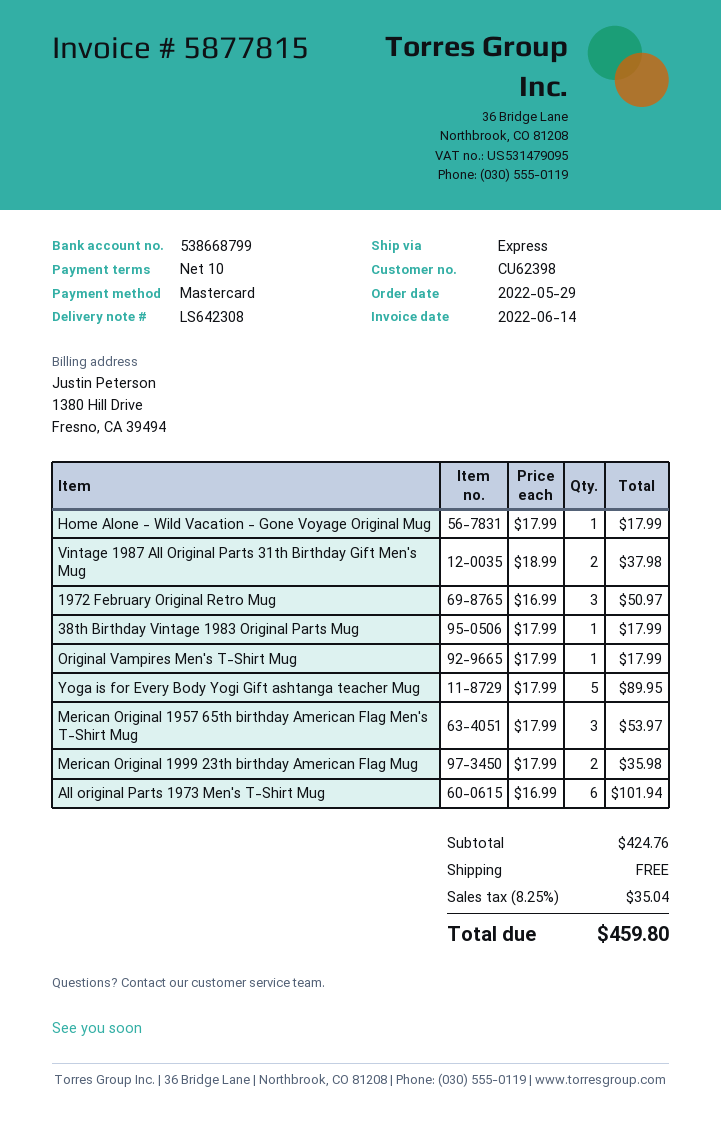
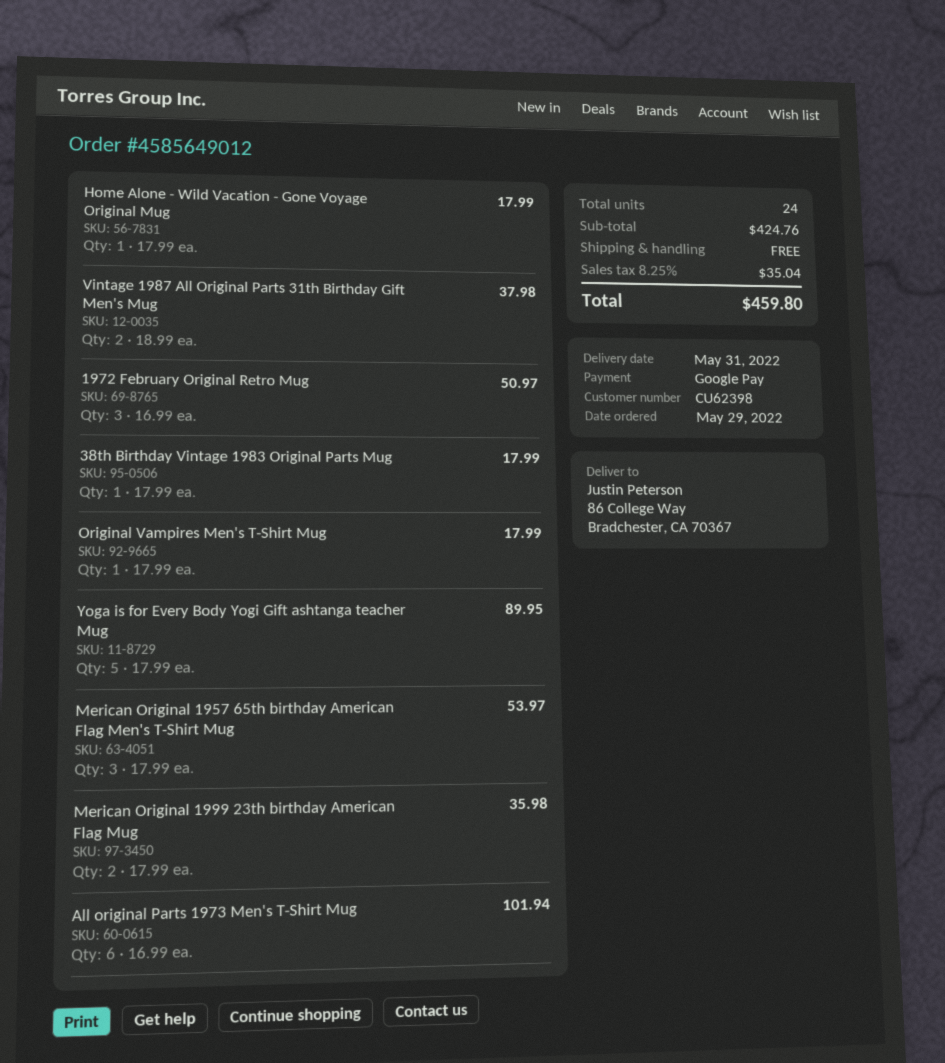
payment method: Mastercard -> Google Pay

